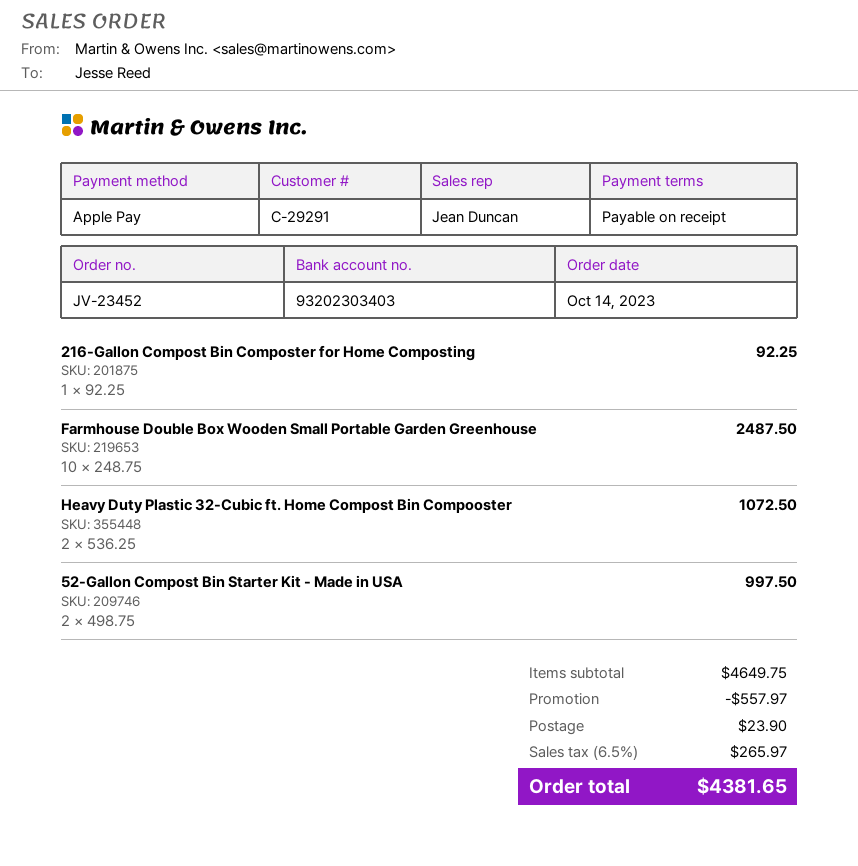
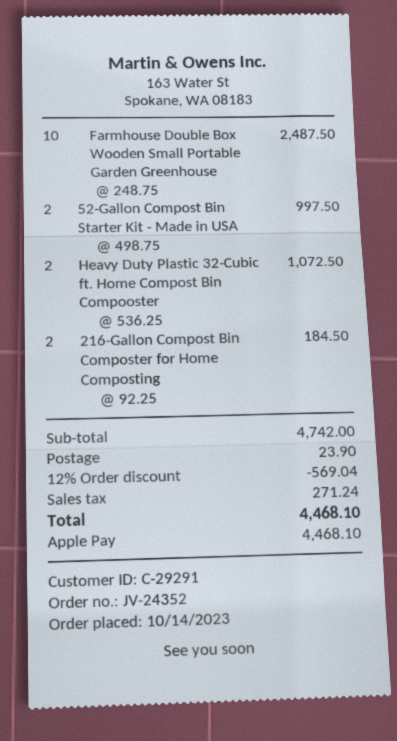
order number: JV-23452 -> JV-24352
216-Gallon Compost Bin Composter for Home Composting: 1 x 92.25 = 92.25 -> 2 x 92.25 = 184.50
subtotal: 4649.75 -> 4742.00
discount: 557.97 -> 569.04
tax: 265.97 -> 271.24
total: 4381.65 -> 4468.10

